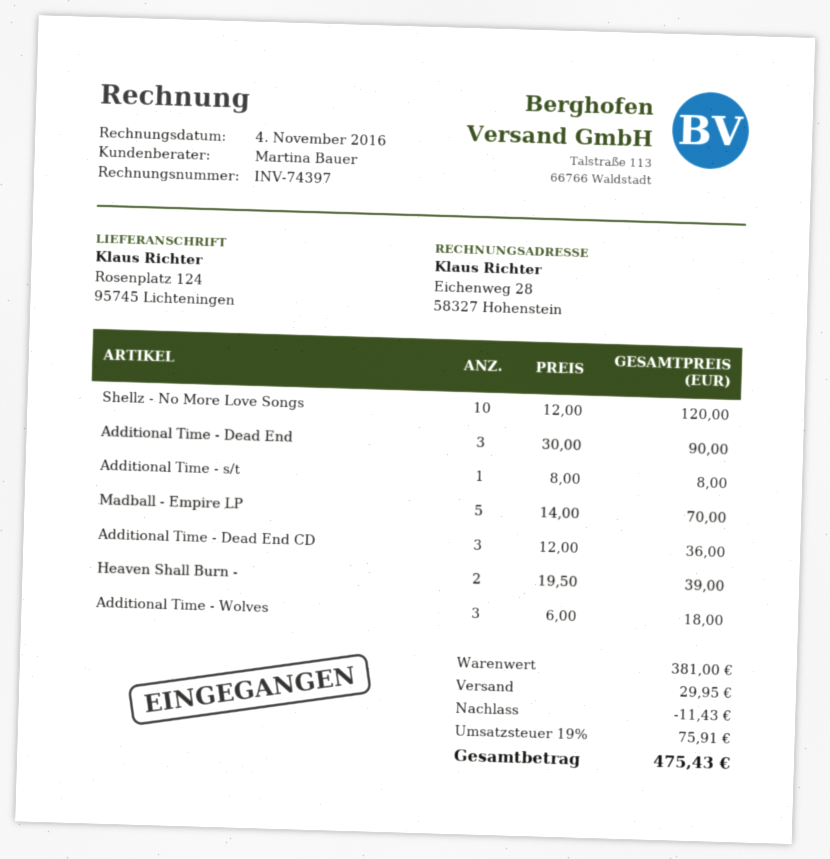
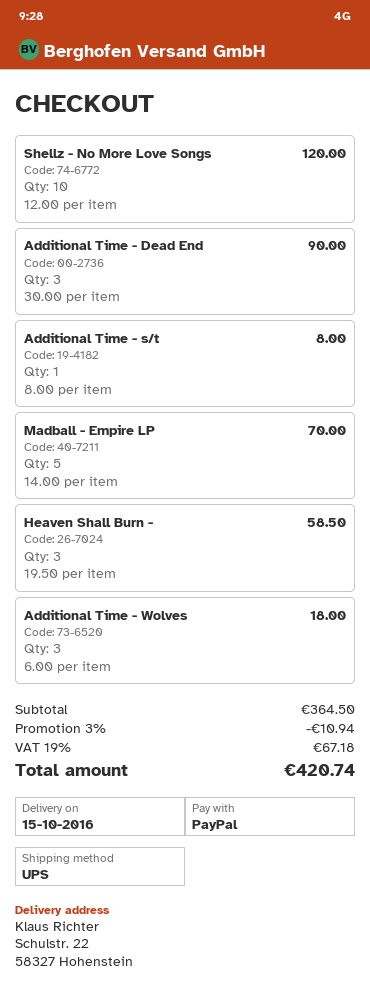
ship to: Rosenplatz 124, 95745 Lichteningen -> Schulstr. 22, 58327 Hohenstein
Additional Time - Dead End CD: 3 x 12.00 = 36.00 -> none
Heaven Shall Burn -: 2 x 19.50 = 39.00 -> 3 x 19.50 = 58.50
subtotal: 381.00 -> 364.50
discount: 11.43 -> 10.94
shipping: 29.95 -> none
tax: 19% = 75.91 -> 19% = 67.18
total: 475.43 -> 420.74

